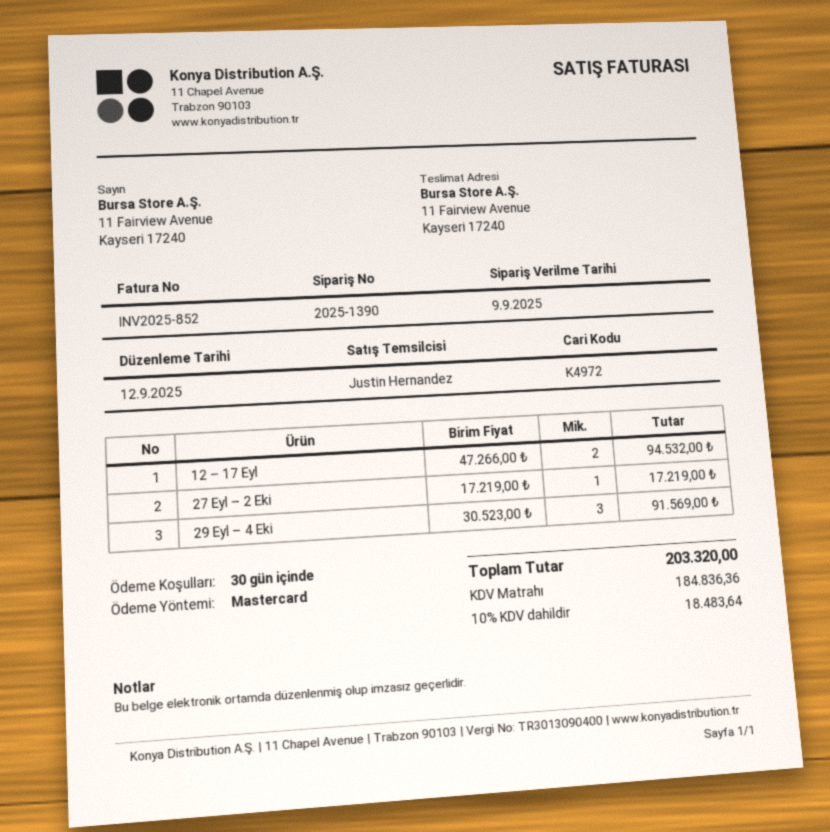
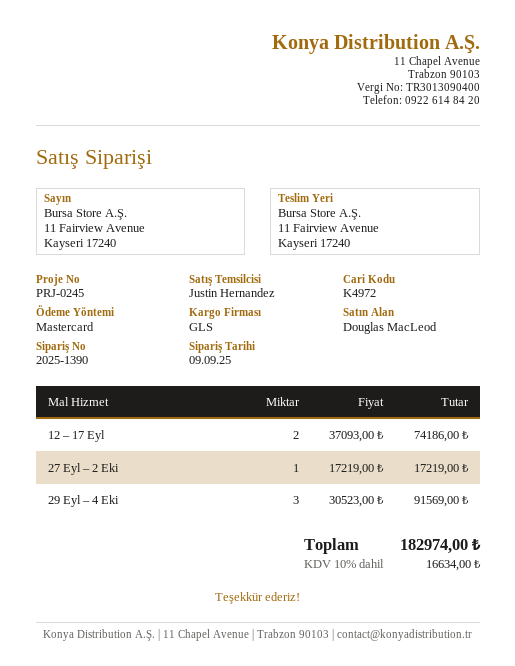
12 – 17 Eyl: 2 x 47266.00 = 94532.00 -> 2 x 37093.00 = 74186.00
tax: 10% = 18483.64 -> 10% = 16634.00
total: 203320.00 -> 182974.00

